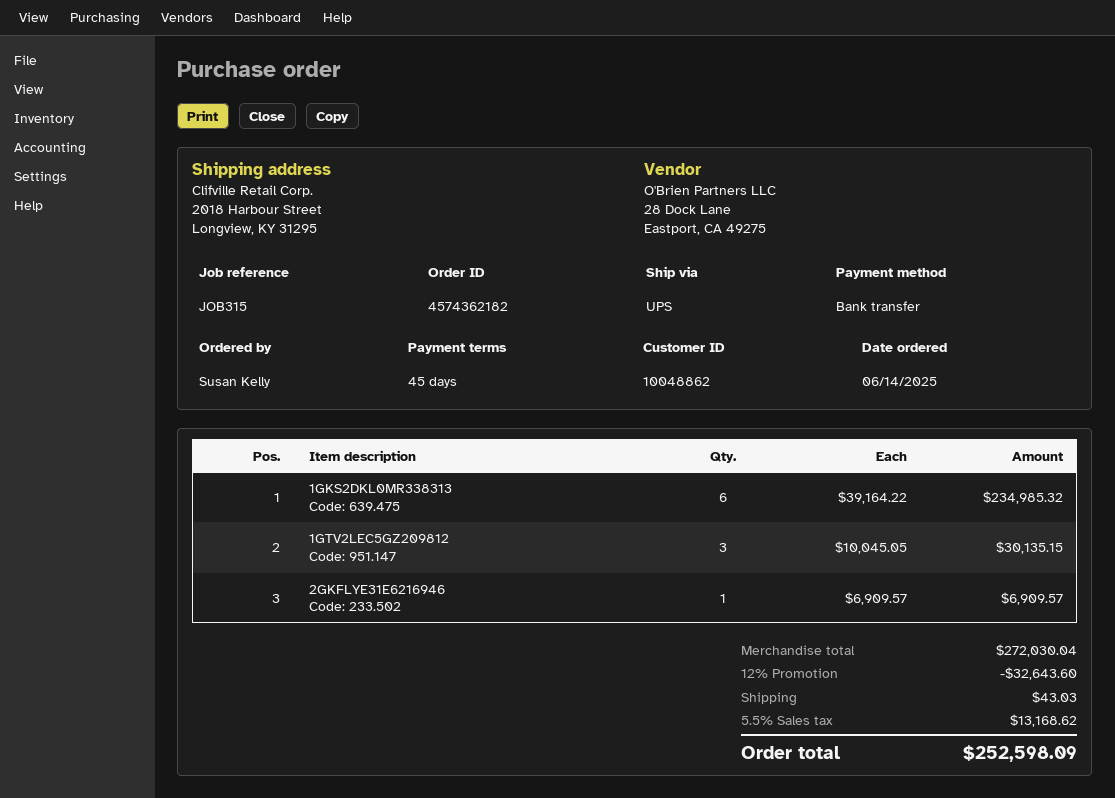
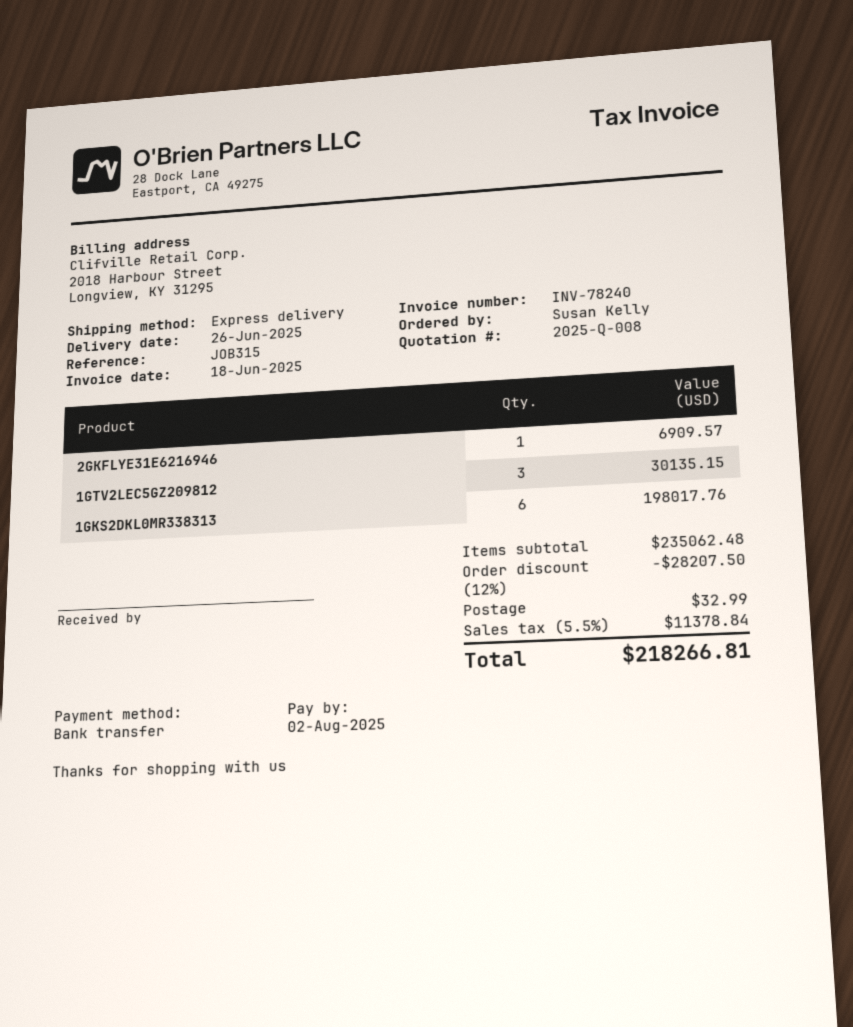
shipping method: UPS -> express
1GKS2DKL0MR338313: 6 for 234985.32 -> 6 for 198017.76
subtotal: 272030.04 -> 235062.48
discount: 12% = 32643.60 -> 12% = 28207.50
shipping: 43.03 -> 32.99
tax: 5.5% = 13168.62 -> 5.5% = 11378.84
total: 252598.09 -> 218266.81

